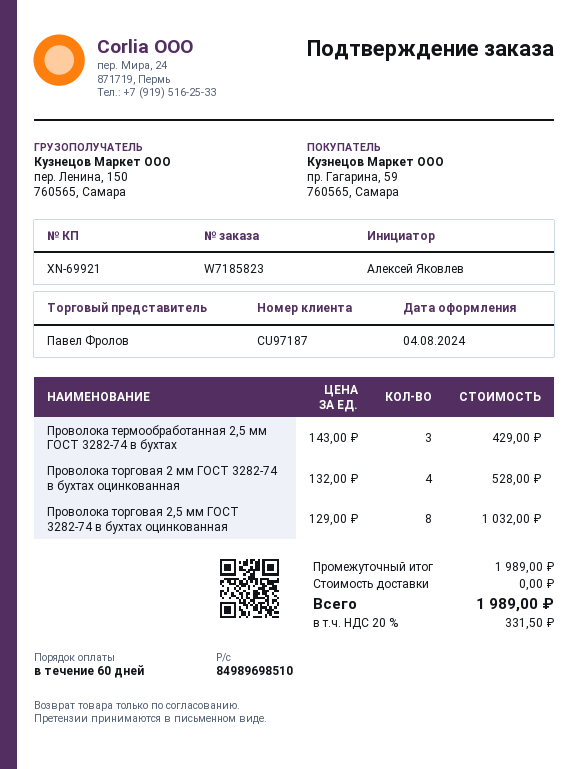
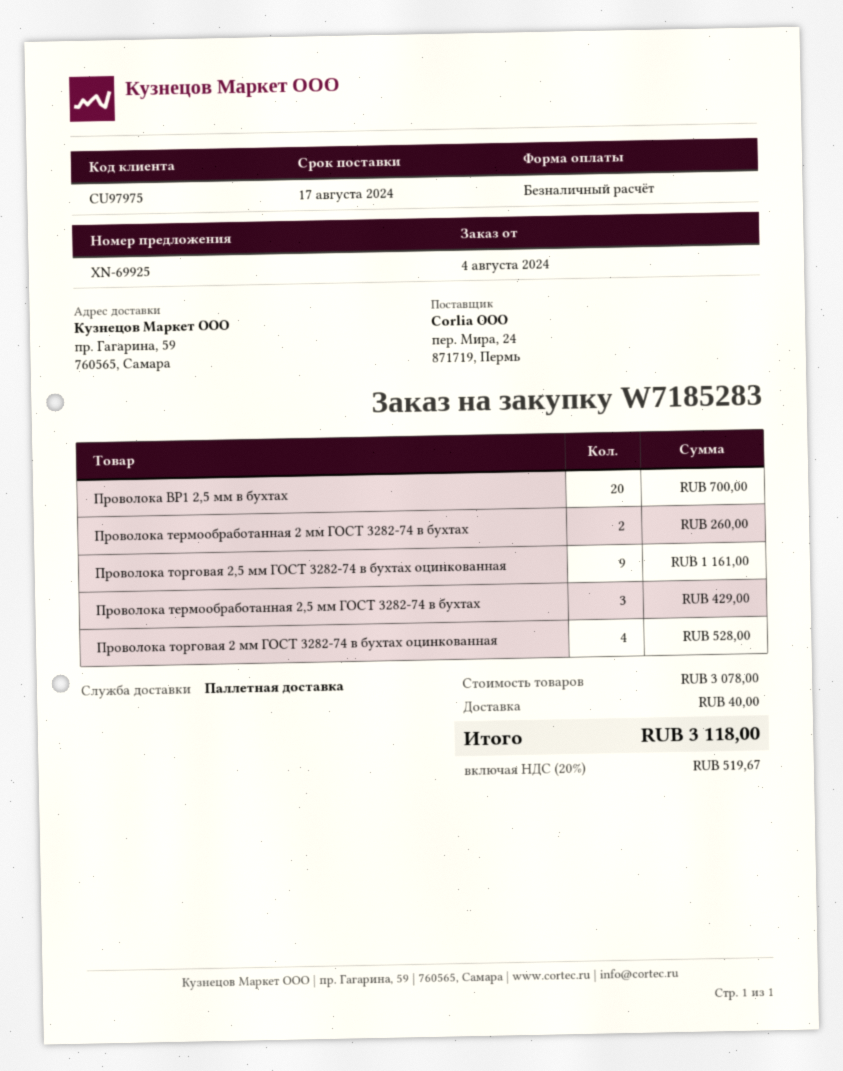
quote number: XN-69921 -> XN-69925
order number: W7185823 -> W7185283
customer number: CU97187 -> CU97975
ship to: пер. Ленина, 150, 760565, Самара -> пр. Гагарина, 59, 760565, Самара
Проволока торговая 2,5 мм ГОСТ 3282-74 в бухтах оцинкованная: 8 for 1032.00 -> 9 for 1161.00
Проволока ВР1 2,5 мм в бухтах: none -> 20 for 700.00
Проволока термообработанная 2 мм ГОСТ 3282-74 в бухтах: none -> 2 for 260.00
subtotal: 1989.00 -> 3078.00
shipping: 0.00 -> 40.00
tax: 20% = 331.50 -> 20% = 519.67
total: 1989.00 -> 3118.00

